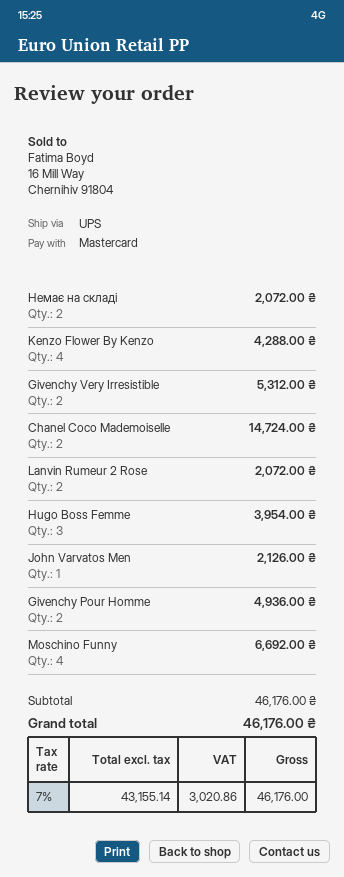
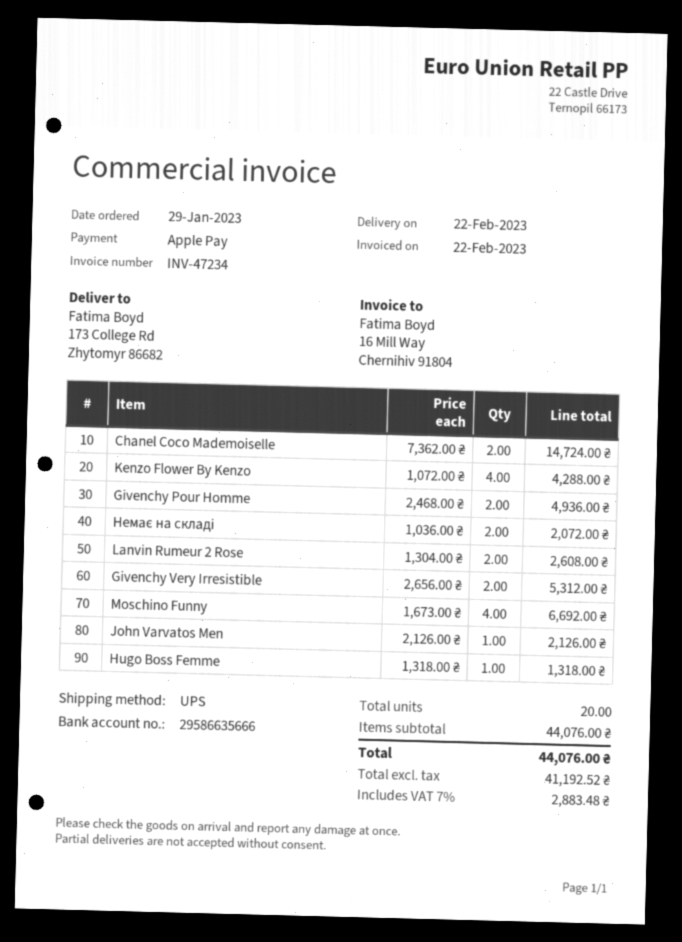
payment method: Mastercard -> Apple Pay
Lanvin Rumeur 2 Rose: 2 for 2072.00 -> 2 for 2608.00
Hugo Boss Femme: 3 for 3954.00 -> 1 for 1318.00
subtotal: 46176.00 -> 44076.00
net: 43155.14 -> 41192.52
tax: 7% = 3020.86 -> 7% = 2883.48
total: 46176.00 -> 44076.00

